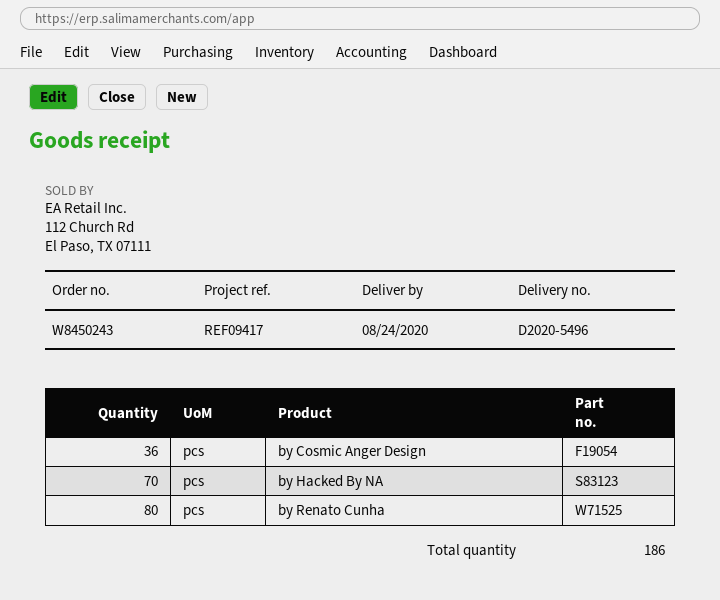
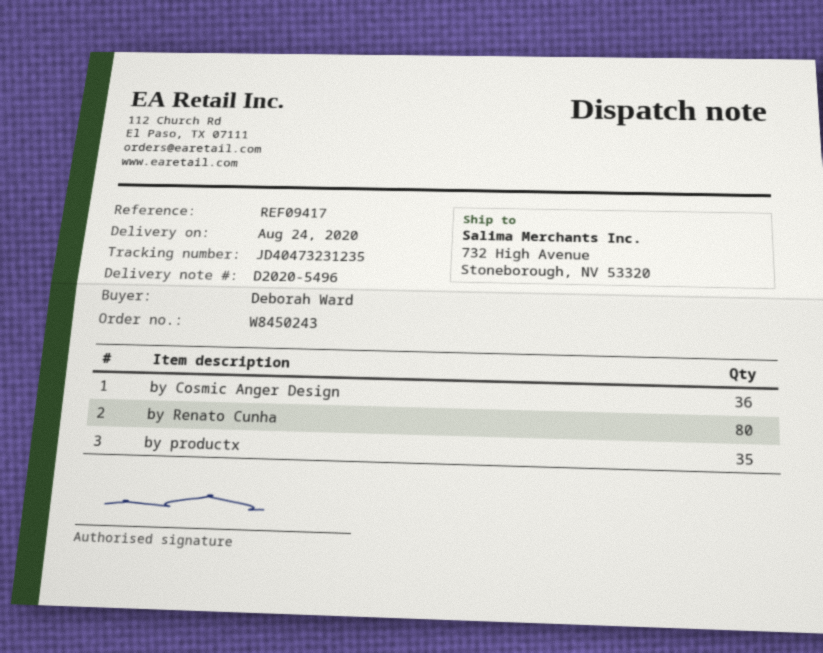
by Hacked By NA: 70 -> none
by productx: none -> 35

